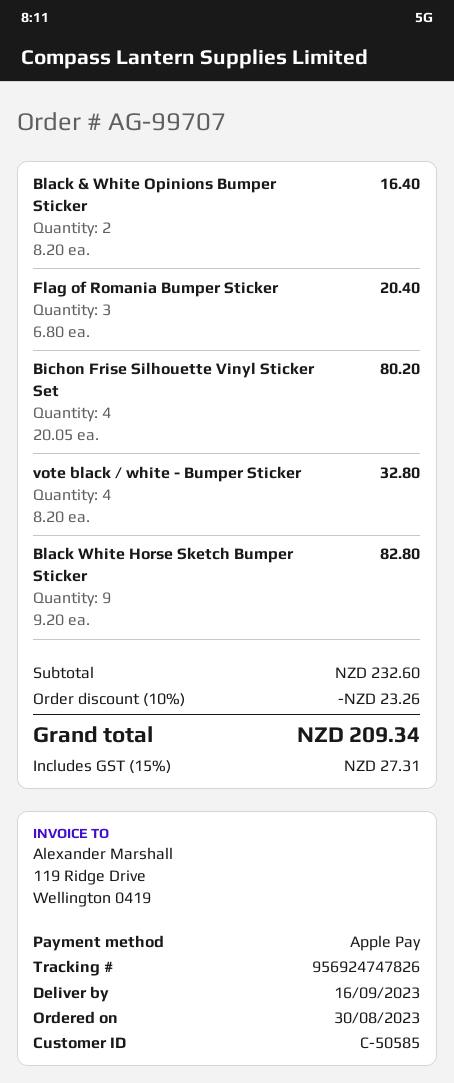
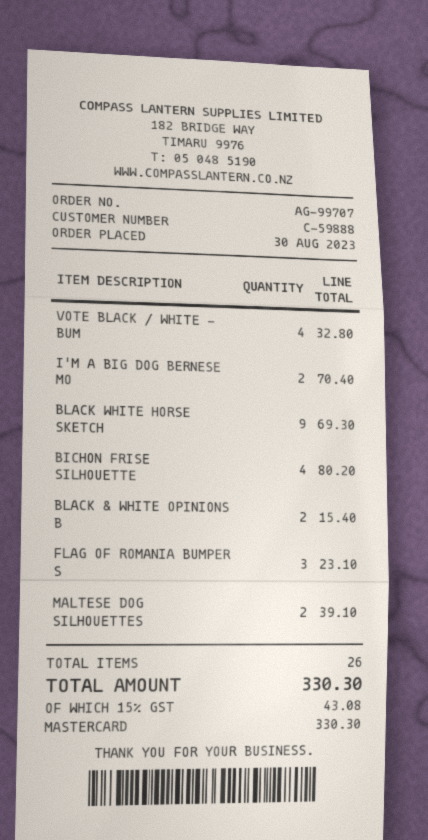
customer number: C-50585 -> C-59888
payment method: Apple Pay -> Mastercard
Black & White Opinions Bumper Sticker: 2 for 16.40 -> 2 for 15.40
Flag of Romania Bumper Sticker: 3 for 20.40 -> 3 for 23.10
Black White Horse Sketch Bumper Sticker: 9 for 82.80 -> 9 for 69.30
I'M A BIG DOG BERNESE MO: none -> 2 for 70.40
MALTESE DOG SILHOUETTES: none -> 2 for 39.10
discount: 10% = 23.26 -> none
tax: 15% = 27.31 -> 15% = 43.08
total: 209.34 -> 330.30

